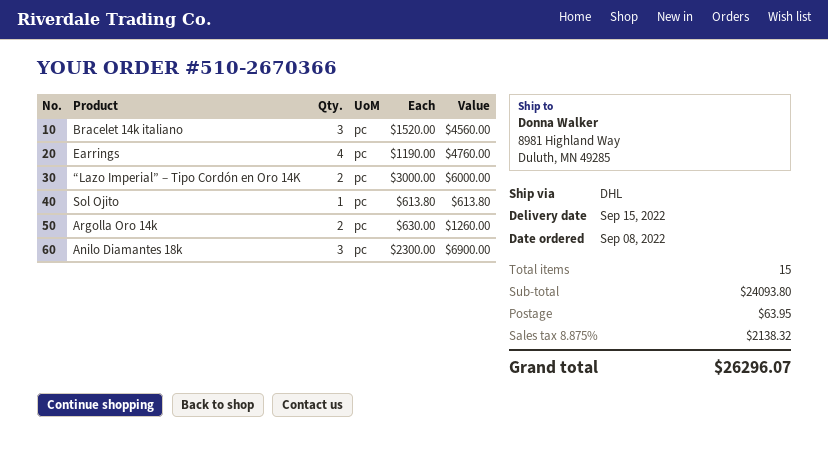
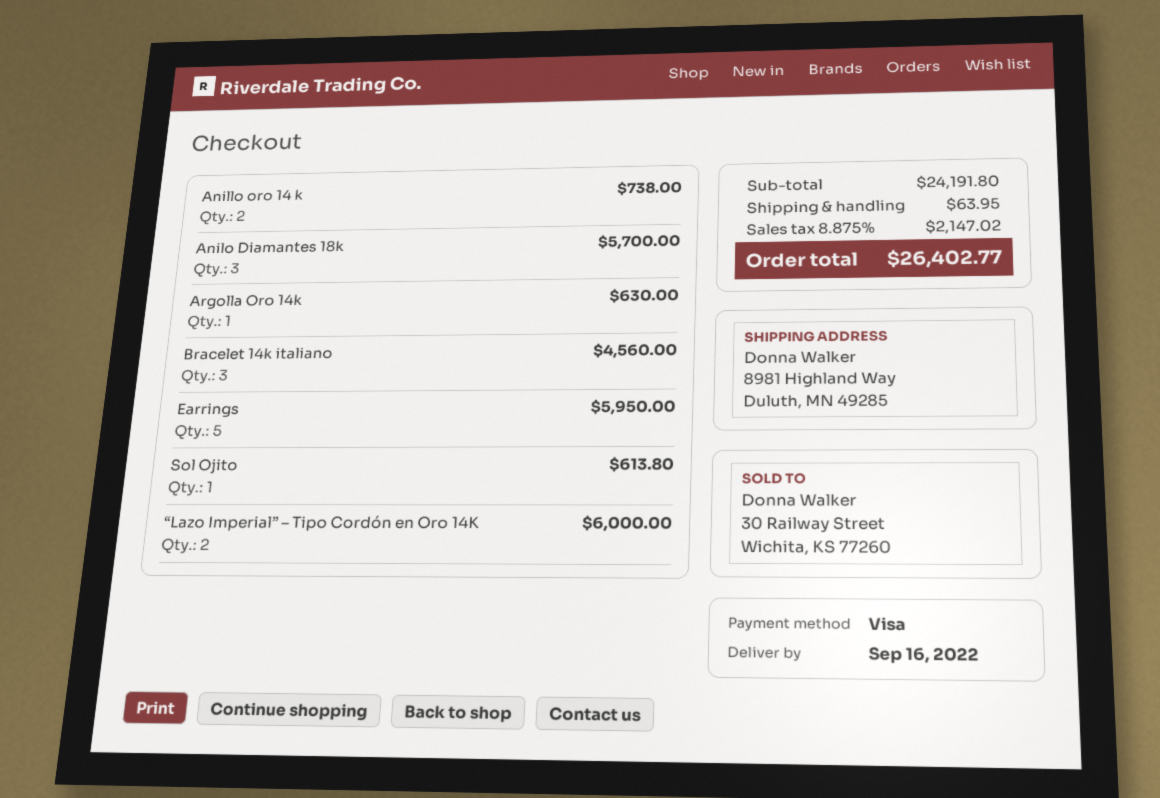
delivery date: 2022-09-15 -> 2022-09-16
Earrings: 4 for 4760.00 -> 5 for 5950.00
Argolla Oro 14k: 2 for 1260.00 -> 1 for 630.00
Anilo Diamantes 18k: 3 for 6900.00 -> 3 for 5700.00
Anillo oro 14 k: none -> 2 for 738.00
subtotal: 24093.80 -> 24191.80
tax: 8.875% = 2138.32 -> 8.875% = 2147.02
total: 26296.07 -> 26402.77

